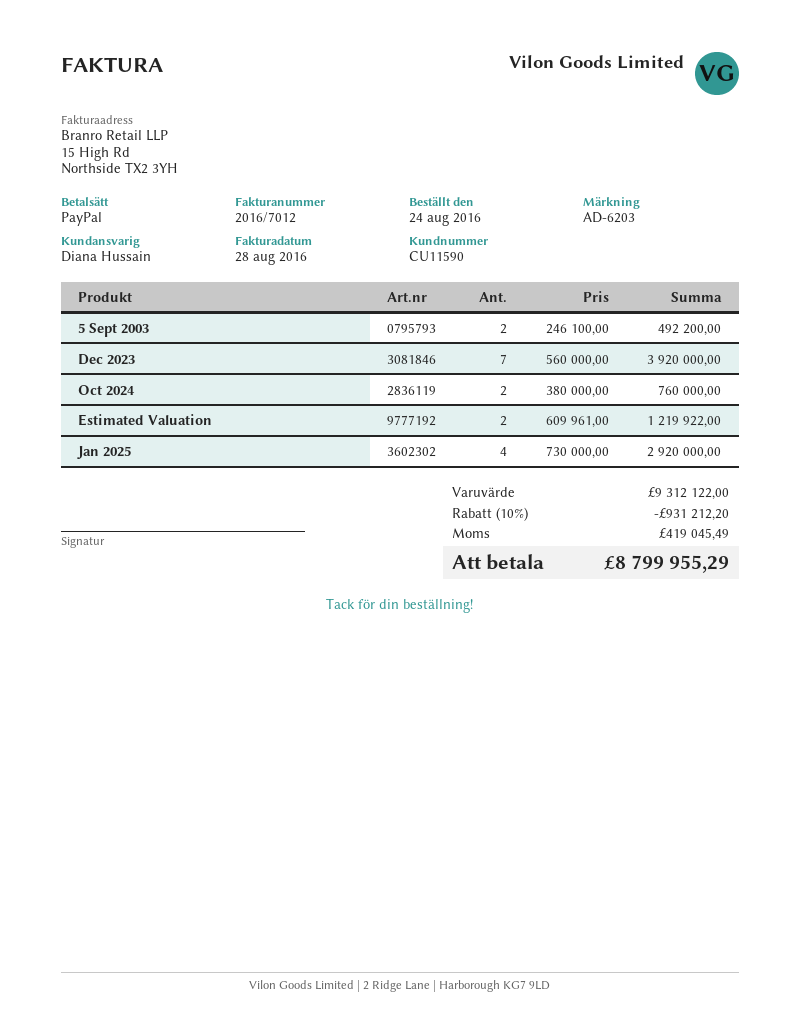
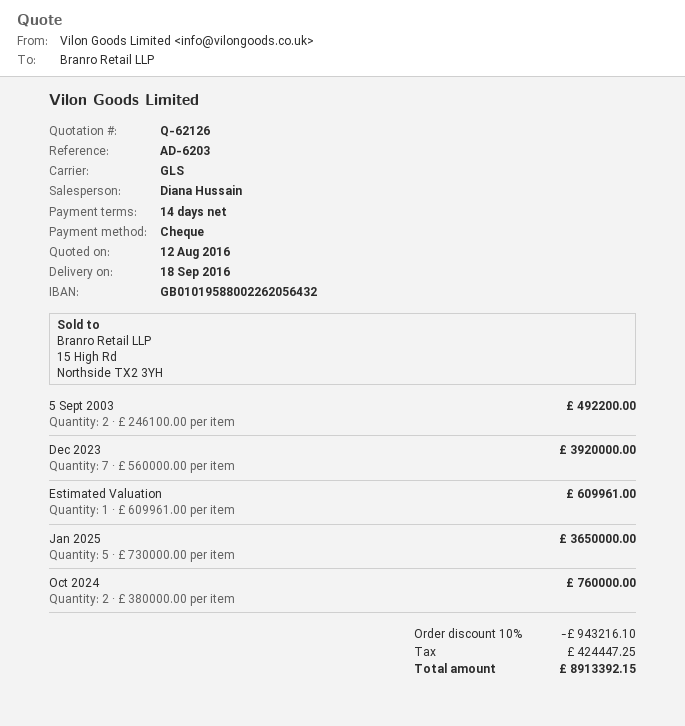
payment method: PayPal -> cheque
Estimated Valuation: 2 x 609961.00 = 1219922.00 -> 1 x 609961.00 = 609961.00
Jan 2025: 4 x 730000.00 = 2920000.00 -> 5 x 730000.00 = 3650000.00
discount: 10% = 931212.20 -> 10% = 943216.10
tax: 419045.49 -> 424447.25
total: 8799955.29 -> 8913392.15

